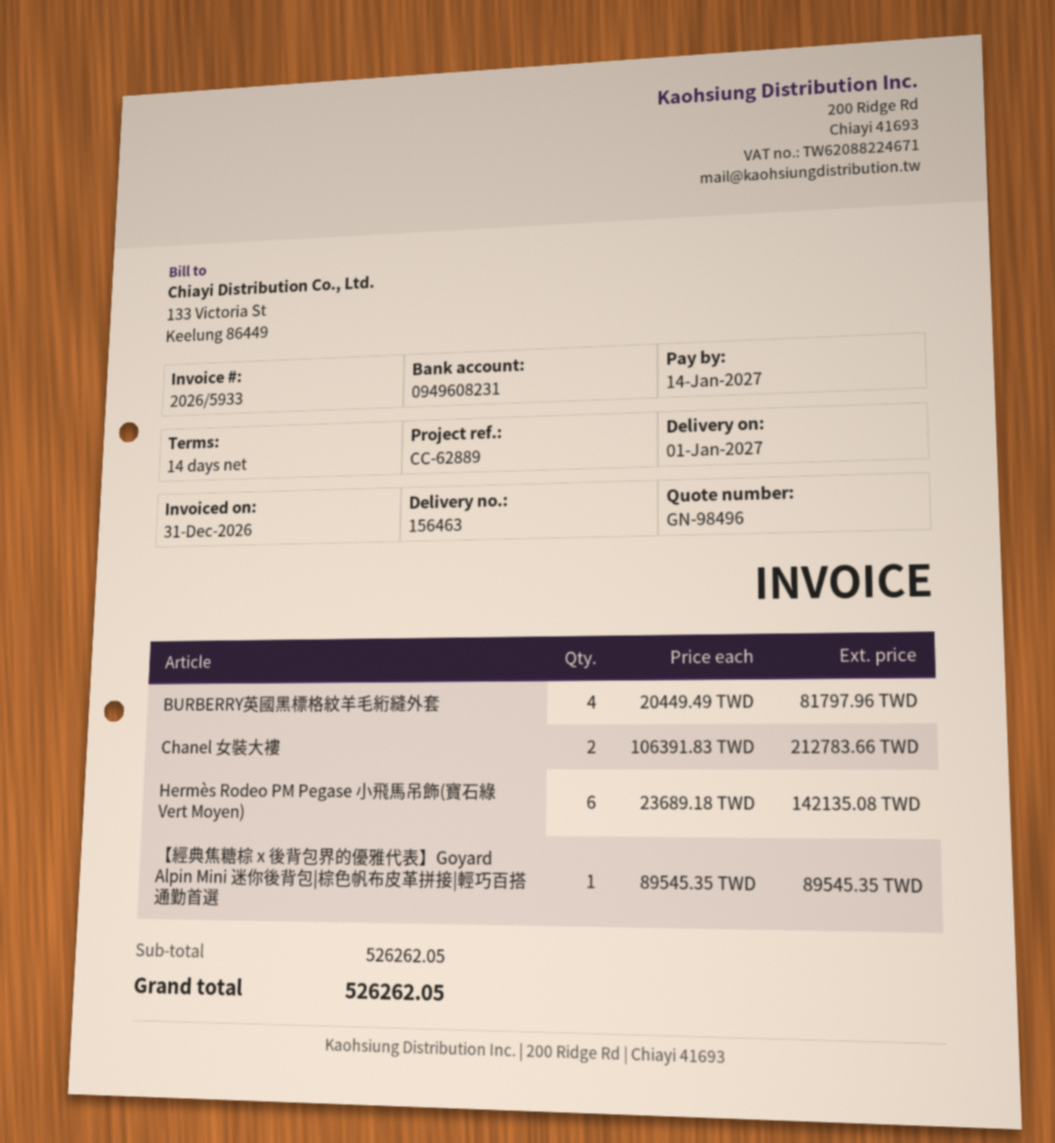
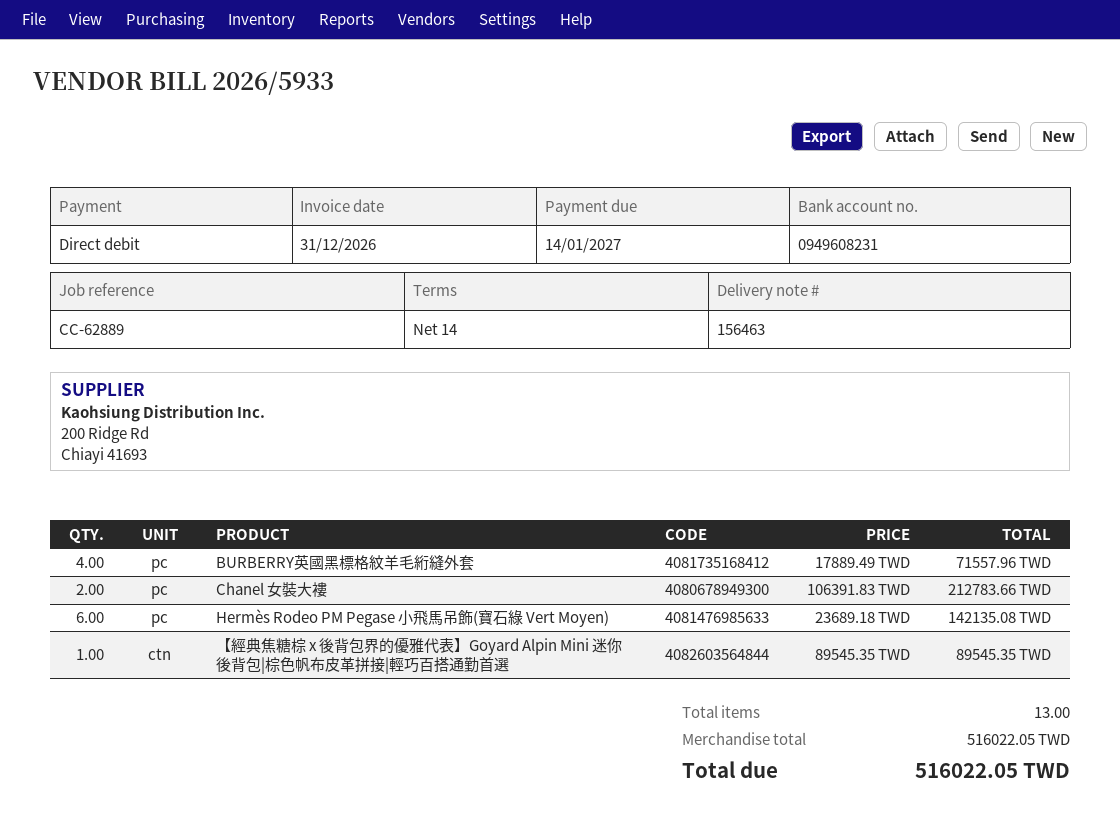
BURBERRY英國黑標格紋羊毛絎縫外套: 4 x 20449.49 = 81797.96 -> 4 x 17889.49 = 71557.96
subtotal: 526262.05 -> 516022.05
total: 526262.05 -> 516022.05

